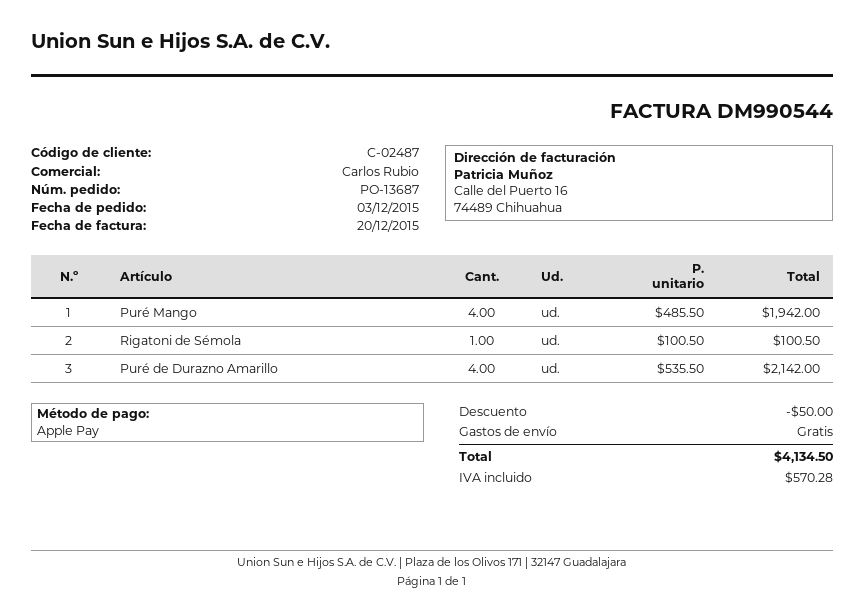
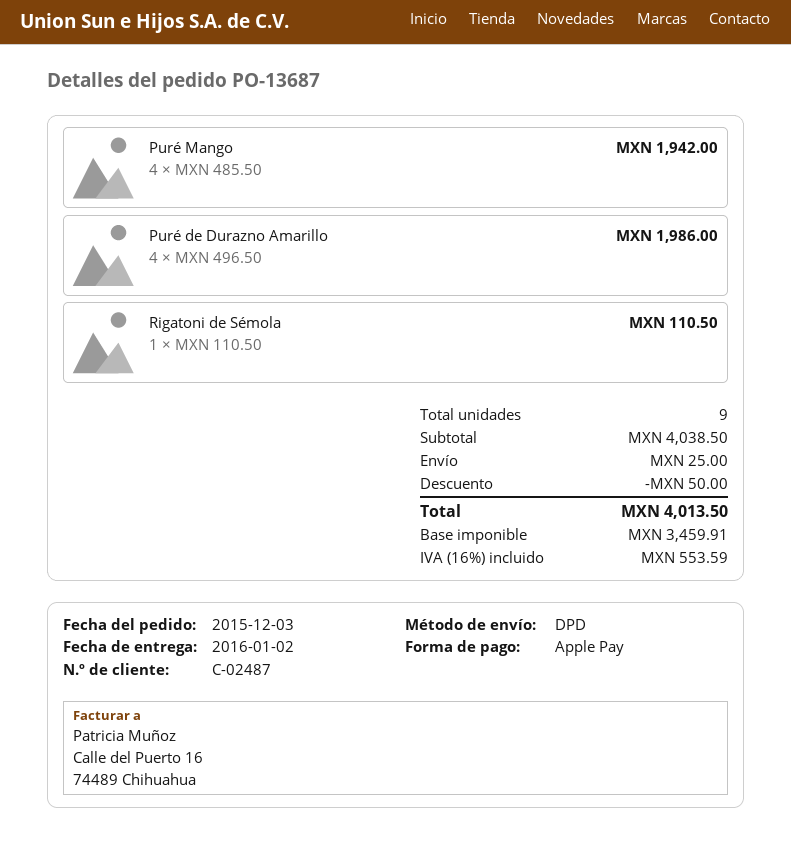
Rigatoni de Sémola: 1 x 100.50 = 100.50 -> 1 x 110.50 = 110.50
Puré de Durazno Amarillo: 4 x 535.50 = 2142.00 -> 4 x 496.50 = 1986.00
shipping: 0.00 -> 25.00
tax: 570.28 -> 553.59
total: 4134.50 -> 4013.50

